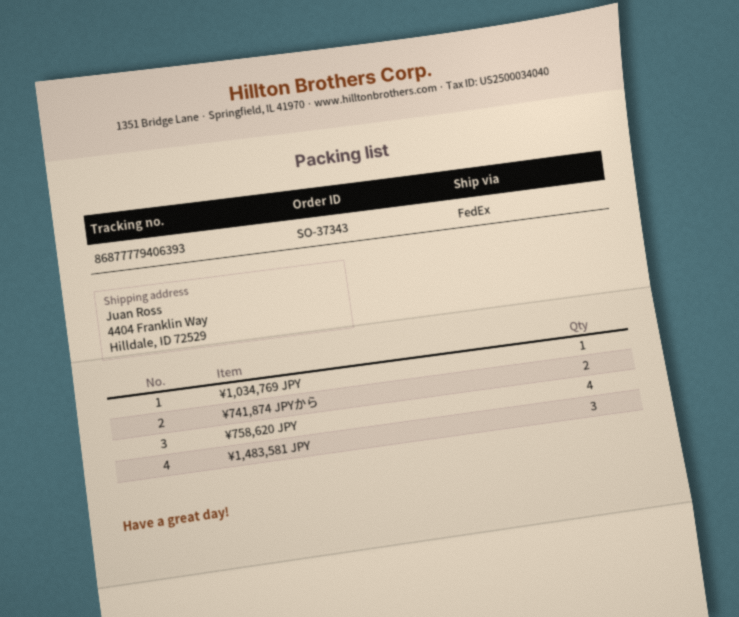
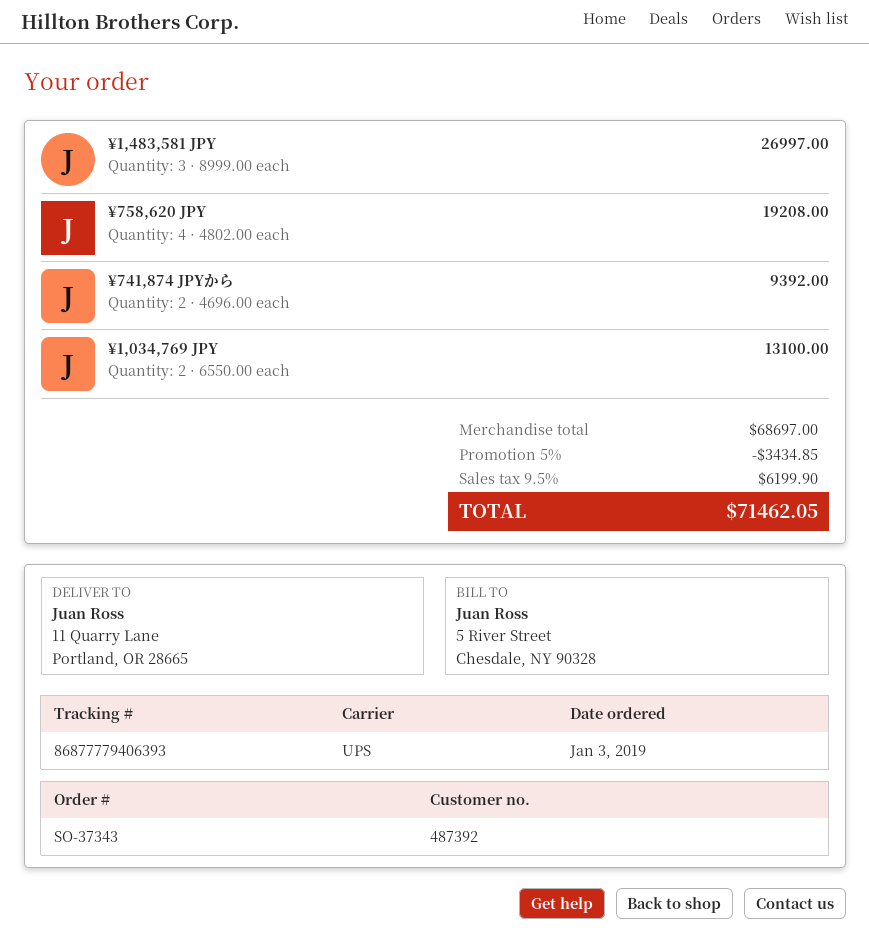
shipping method: FedEx -> UPS
ship to: 4404 Franklin Way, Hilldale, ID 72529 -> 11 Quarry Lane, Portland, OR 28665
¥1,034,769 JPY: 1 -> 2

